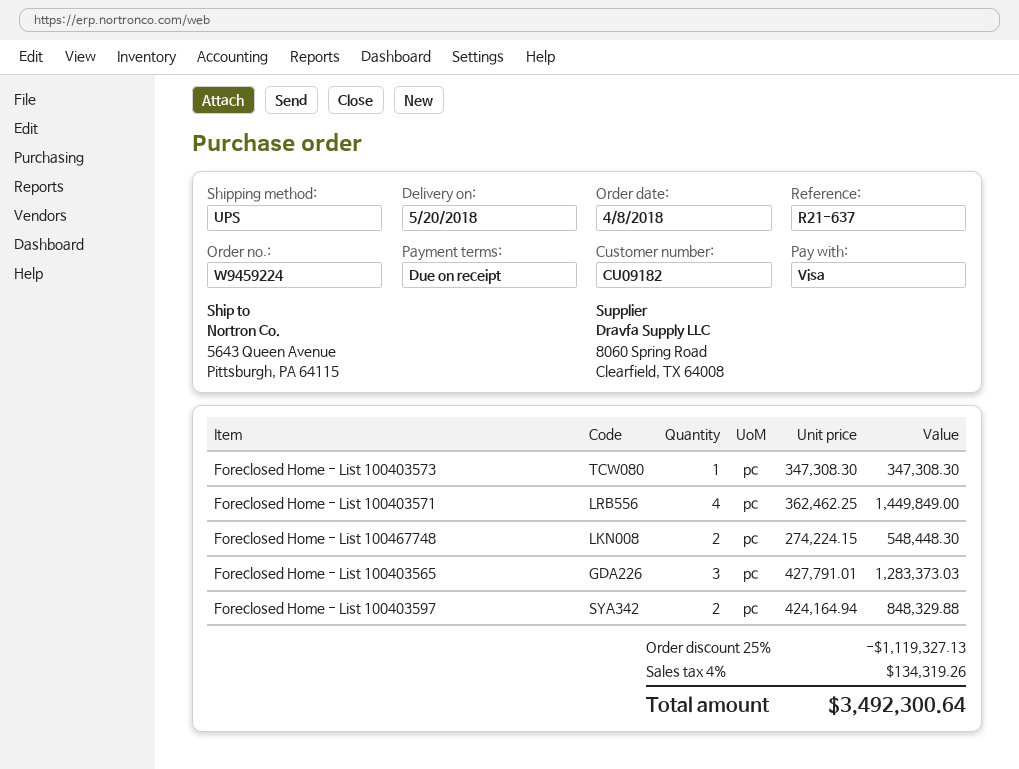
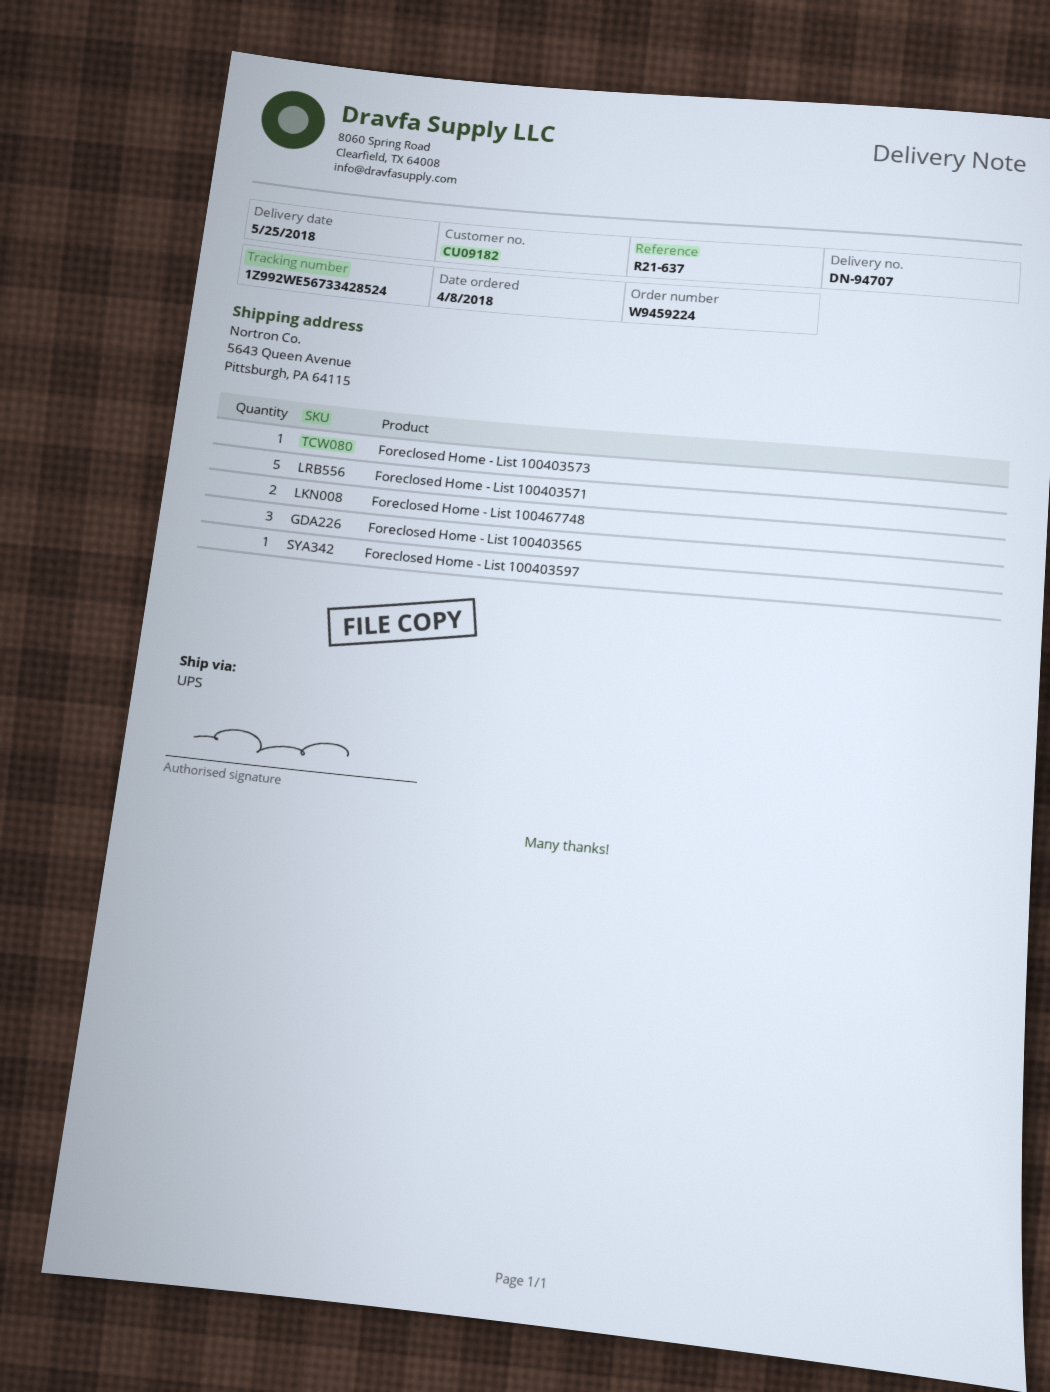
delivery date: 2018-05-20 -> 2018-05-25
Foreclosed Home - List 100403571: 4 -> 5
Foreclosed Home - List 100403597: 2 -> 1

